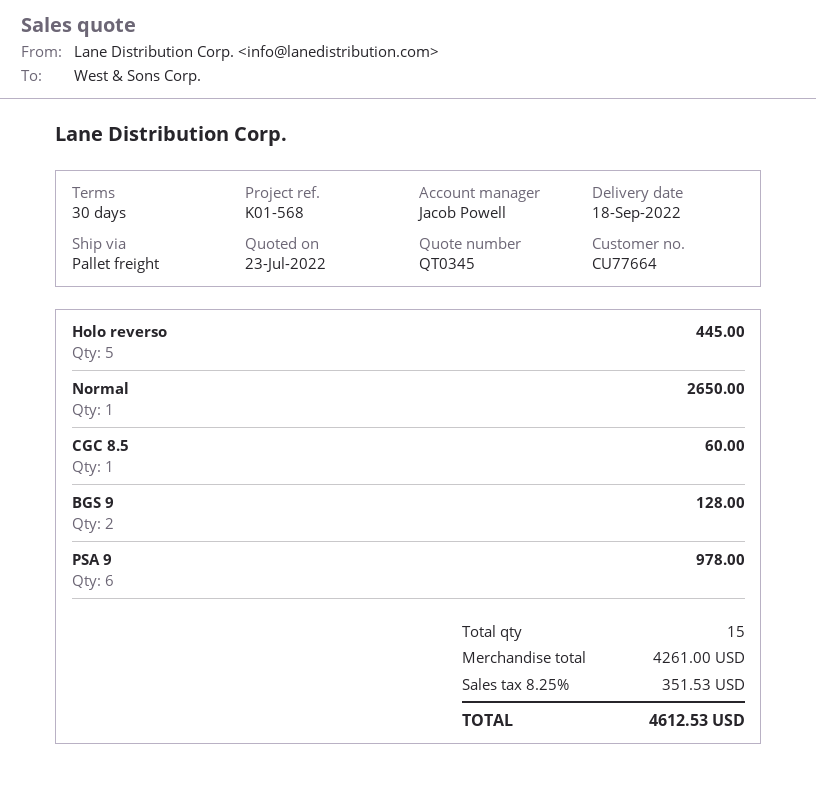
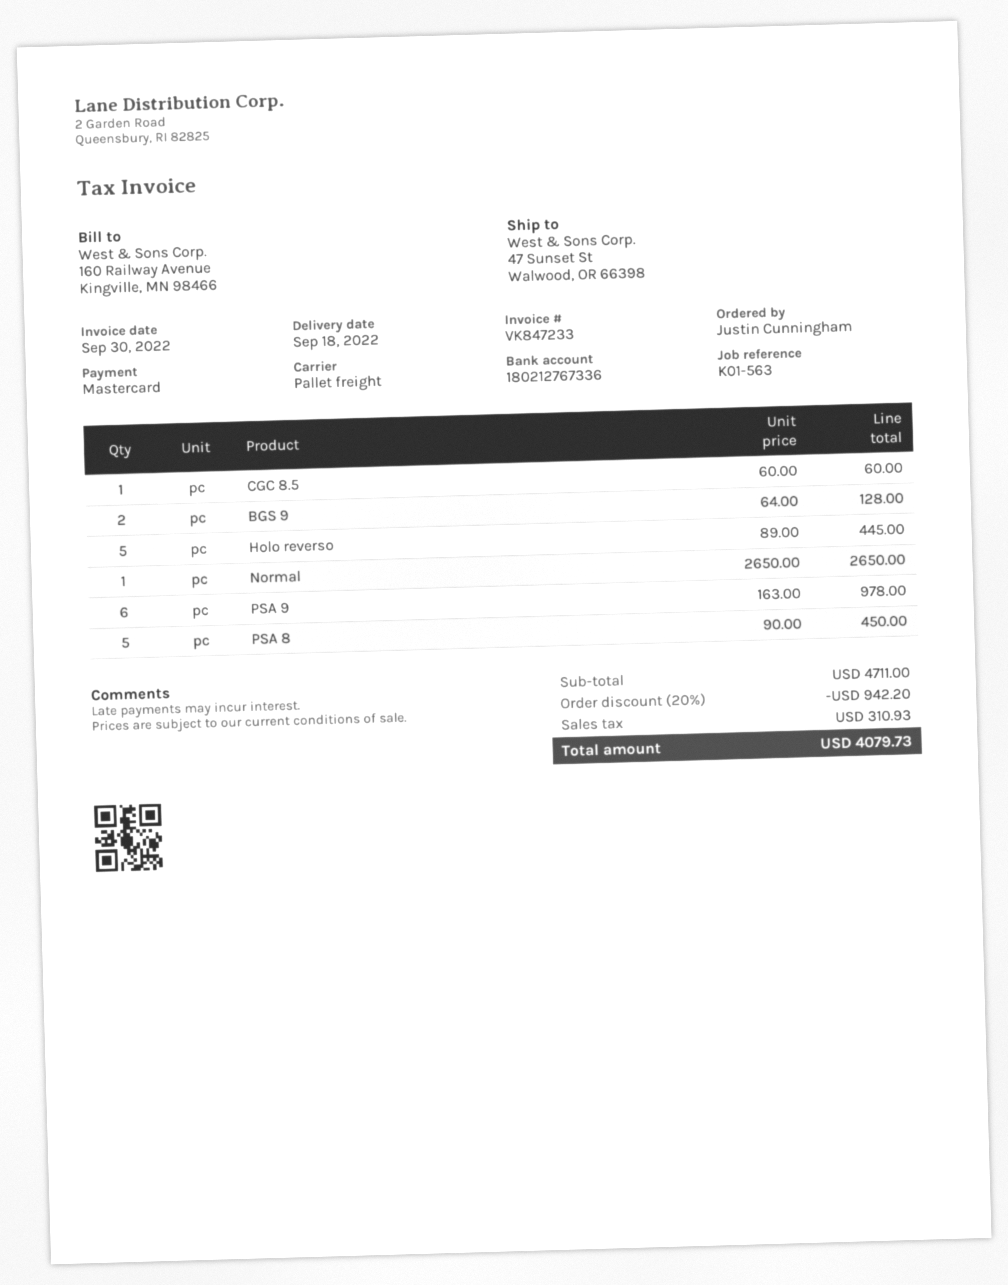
reference: K01-568 -> K01-563
PSA 8: none -> 5 for 450.00
subtotal: 4261.00 -> 4711.00
discount: none -> 20% = 942.20
tax: 351.53 -> 310.93
total: 4612.53 -> 4079.73

